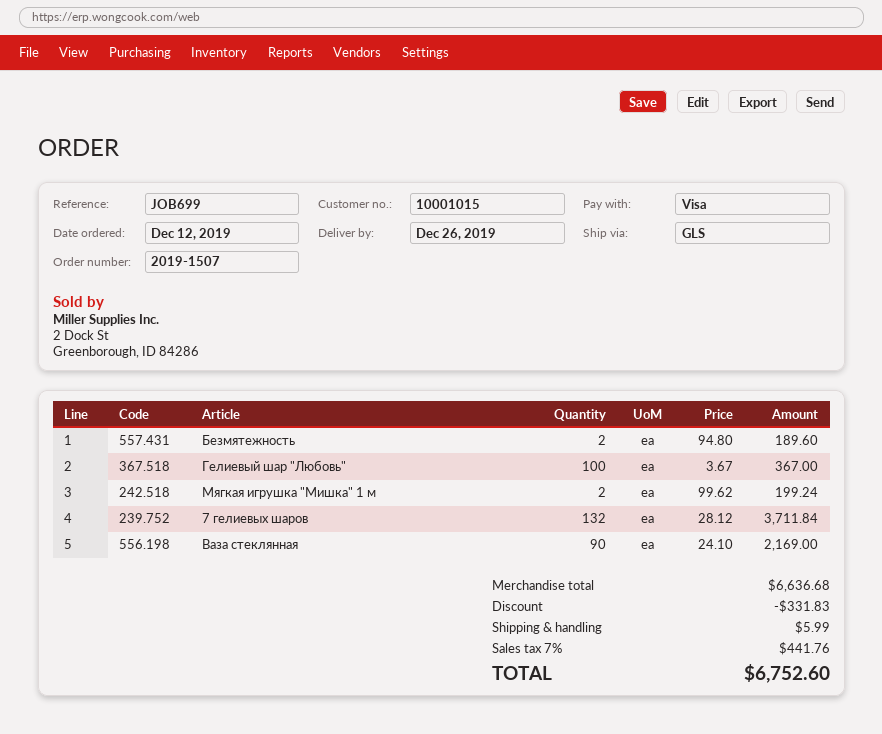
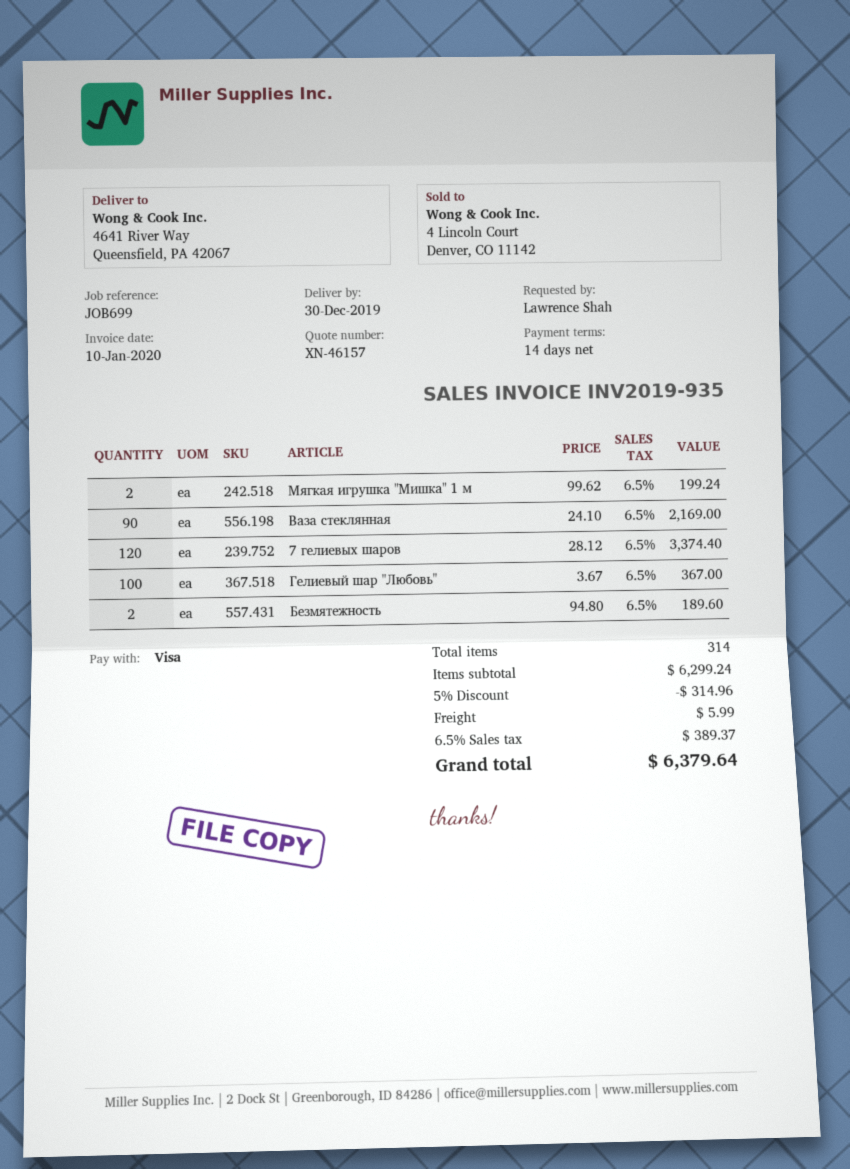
delivery date: 2019-12-26 -> 2019-12-30
7 гелиевых шаров: 132 x 28.12 = 3711.84 -> 120 x 28.12 = 3374.40
subtotal: 6636.68 -> 6299.24
discount: 331.83 -> 314.96
tax: 7% = 441.76 -> 6.5% = 389.37
total: 6752.60 -> 6379.64

